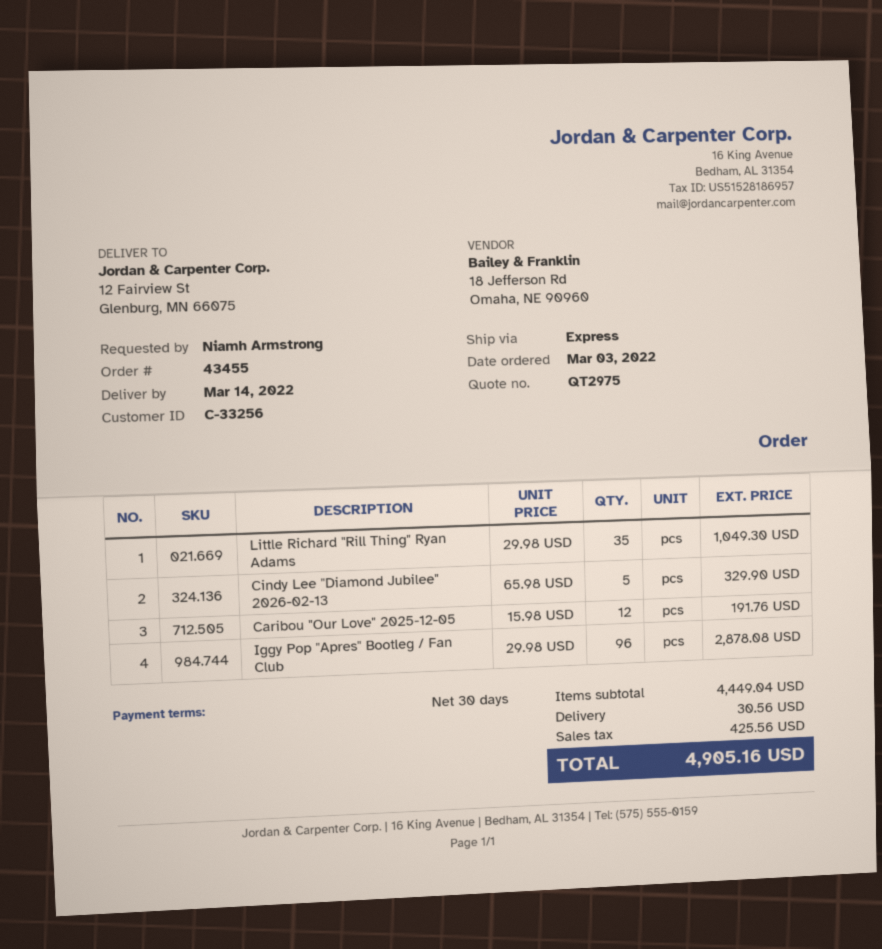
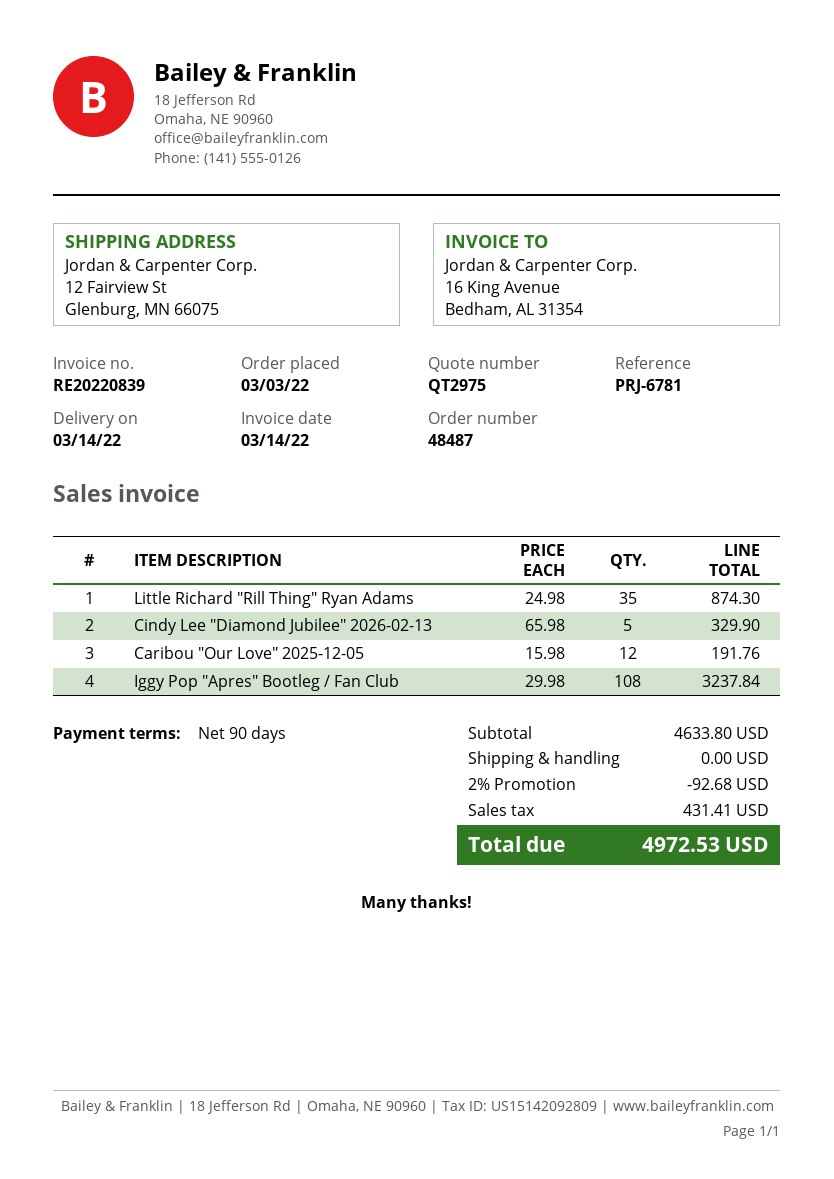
order number: 43455 -> 48487
payment terms: 30 days -> 90 days
Little Richard "Rill Thing" Ryan Adams: 35 x 29.98 = 1049.30 -> 35 x 24.98 = 874.30
Iggy Pop "Apres" Bootleg / Fan Club: 96 x 29.98 = 2878.08 -> 108 x 29.98 = 3237.84
subtotal: 4449.04 -> 4633.80
discount: none -> 2% = 92.68
shipping: 30.56 -> 0.00
tax: 425.56 -> 431.41
total: 4905.16 -> 4972.53

